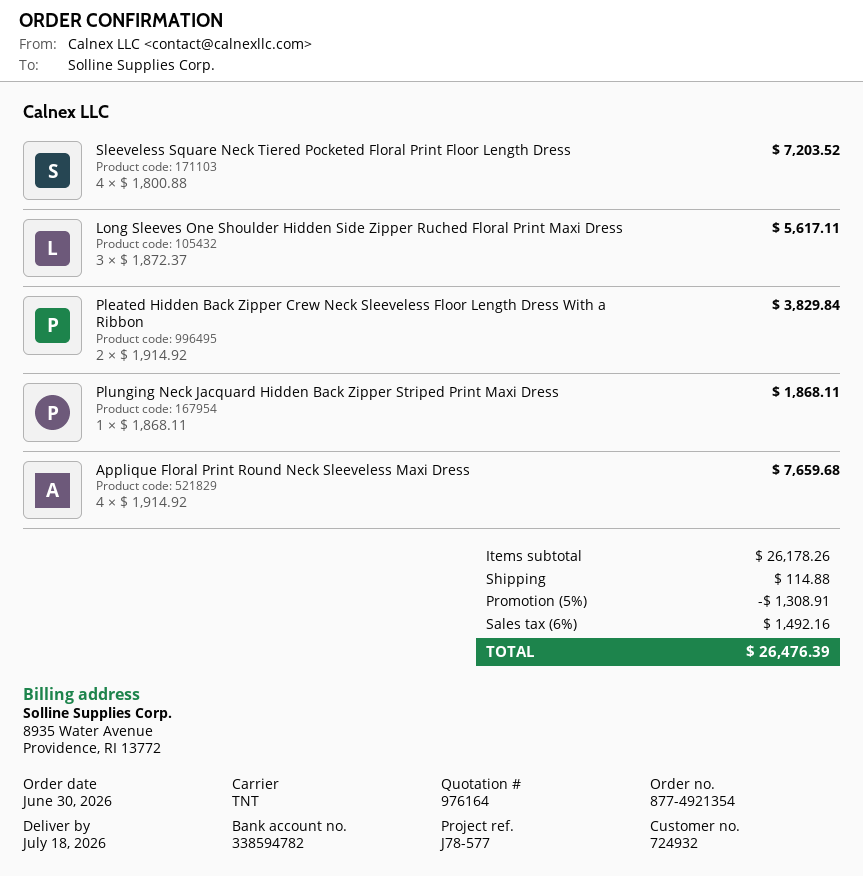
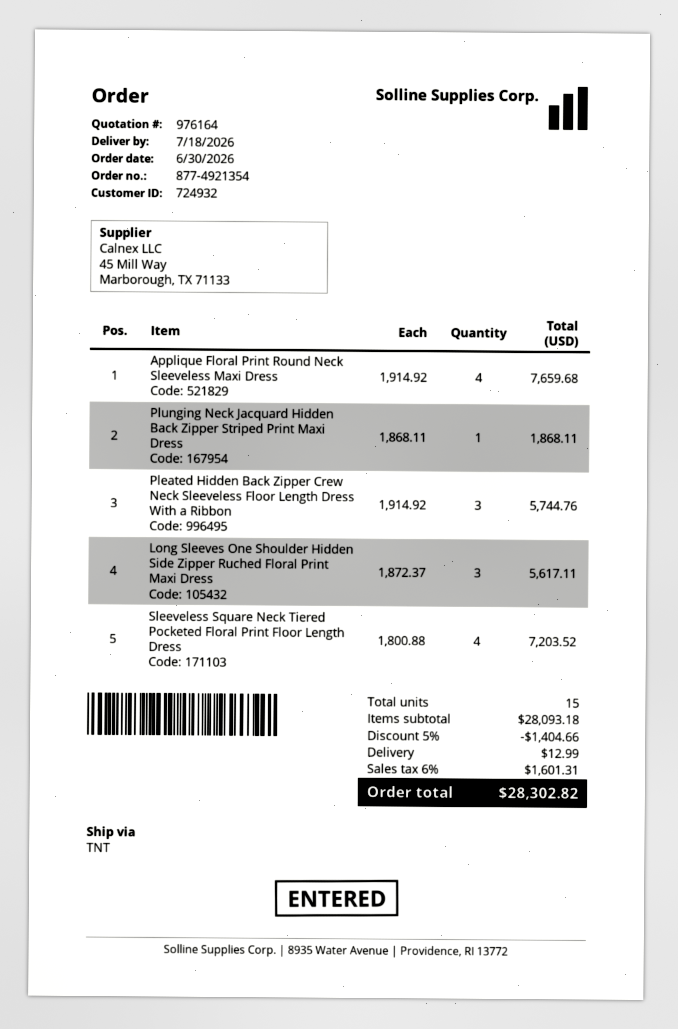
Pleated Hidden Back Zipper Crew Neck Sleeveless Floor Length Dress With a Ribbon: 2 x 1914.92 = 3829.84 -> 3 x 1914.92 = 5744.76
subtotal: 26178.26 -> 28093.18
discount: 5% = 1308.91 -> 5% = 1404.66
shipping: 114.88 -> 12.99
tax: 6% = 1492.16 -> 6% = 1601.31
total: 26476.39 -> 28302.82

